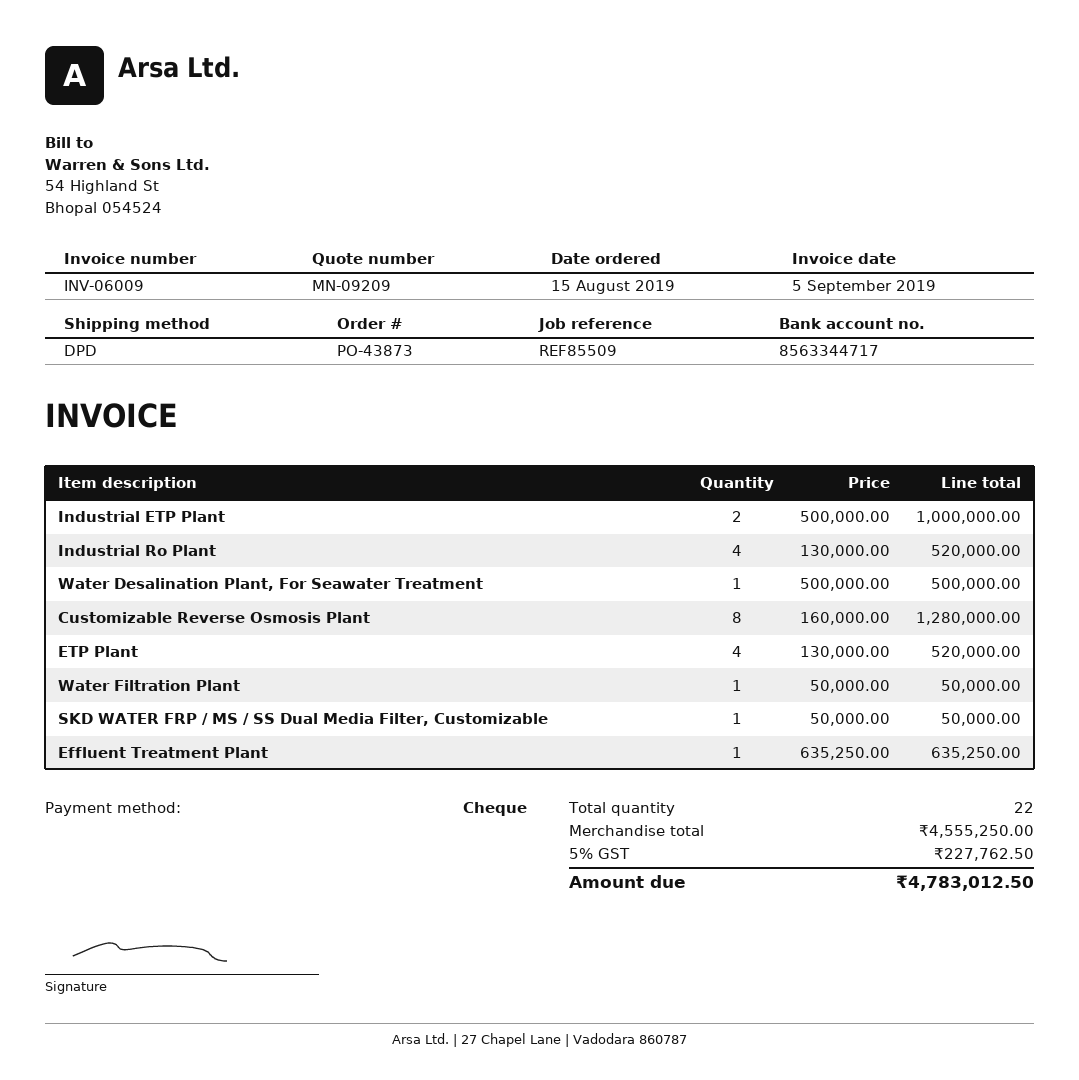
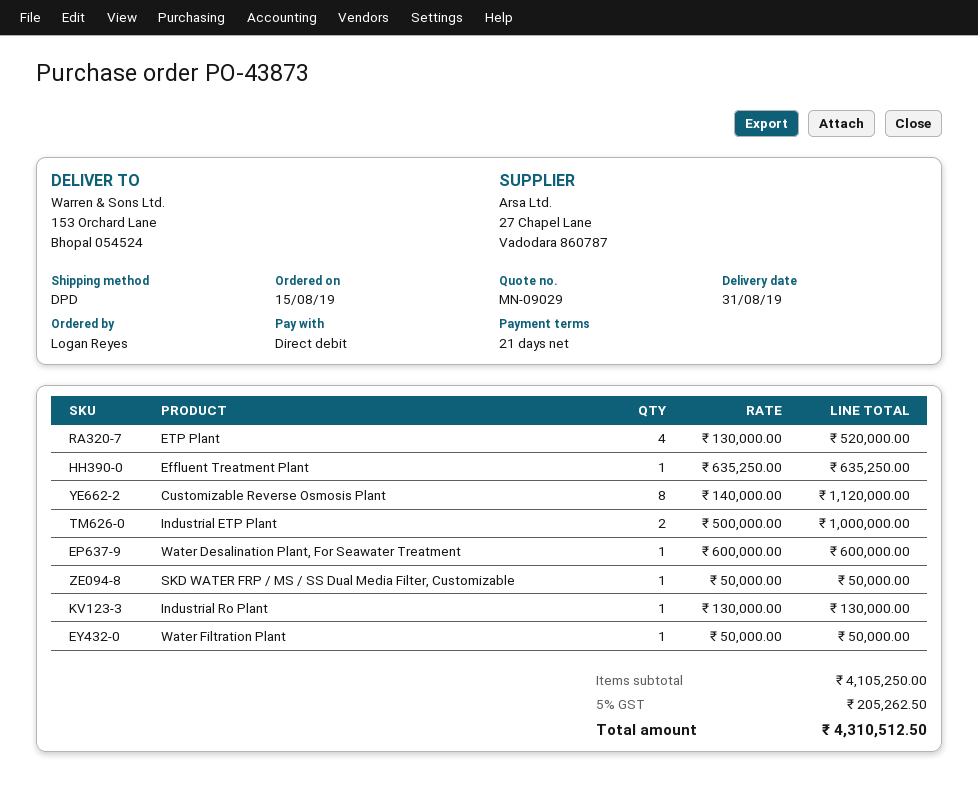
quote number: MN-09209 -> MN-09029
payment method: cheque -> direct debit
Industrial Ro Plant: 4 x 130000.00 = 520000.00 -> 1 x 130000.00 = 130000.00
Water Desalination Plant, For Seawater Treatment: 1 x 500000.00 = 500000.00 -> 1 x 600000.00 = 600000.00
Customizable Reverse Osmosis Plant: 8 x 160000.00 = 1280000.00 -> 8 x 140000.00 = 1120000.00
subtotal: 4555250.00 -> 4105250.00
tax: 5% = 227762.50 -> 5% = 205262.50
total: 4783012.50 -> 4310512.50

